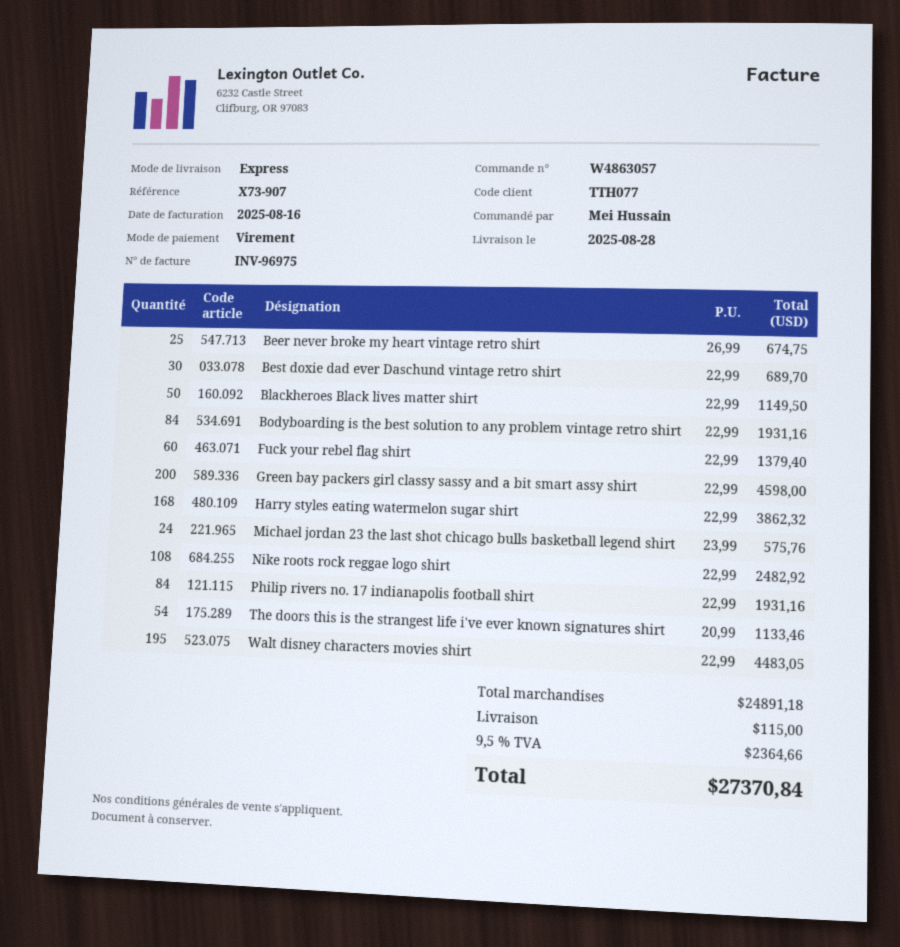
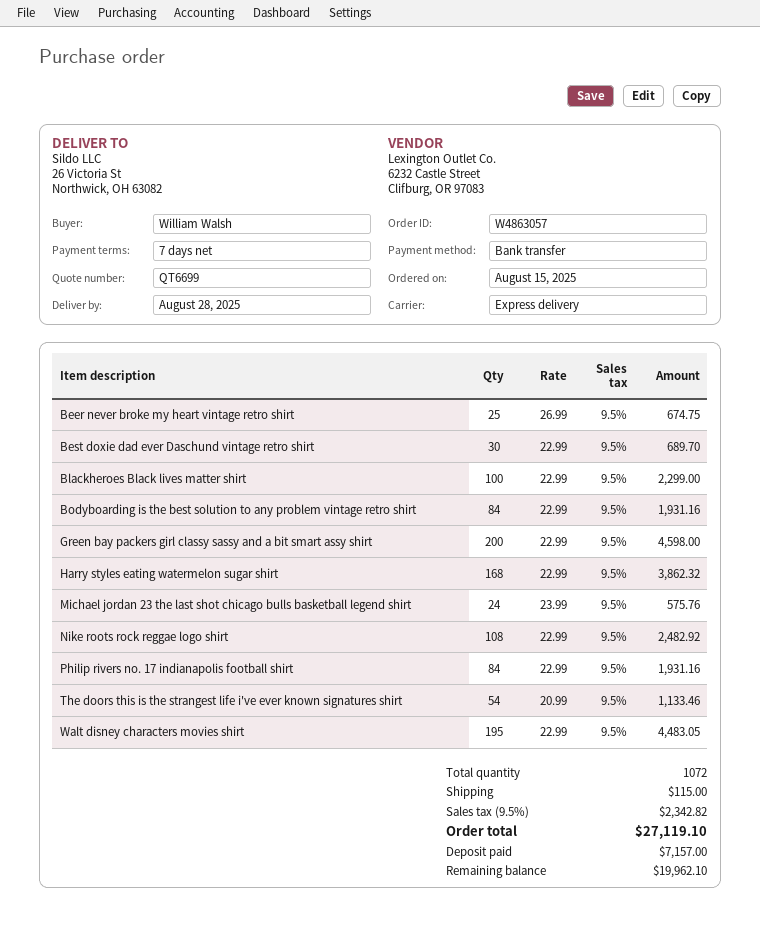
ordered by: Mei Hussain -> William Walsh
Blackheroes Black lives matter shirt: 50 x 22.99 = 1149.50 -> 100 x 22.99 = 2299.00
Fuck your rebel flag shirt: 60 x 22.99 = 1379.40 -> none
tax: 9.5% = 2364.66 -> 9.5% = 2342.82
total: 27370.84 -> 27119.10

